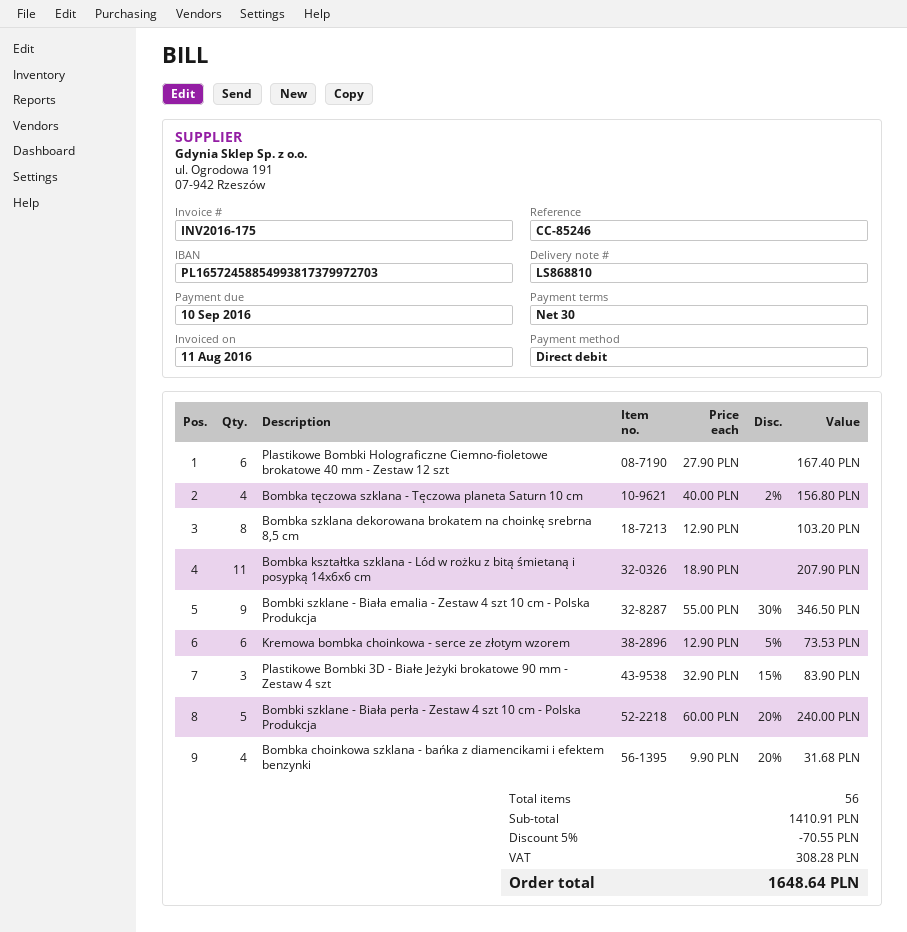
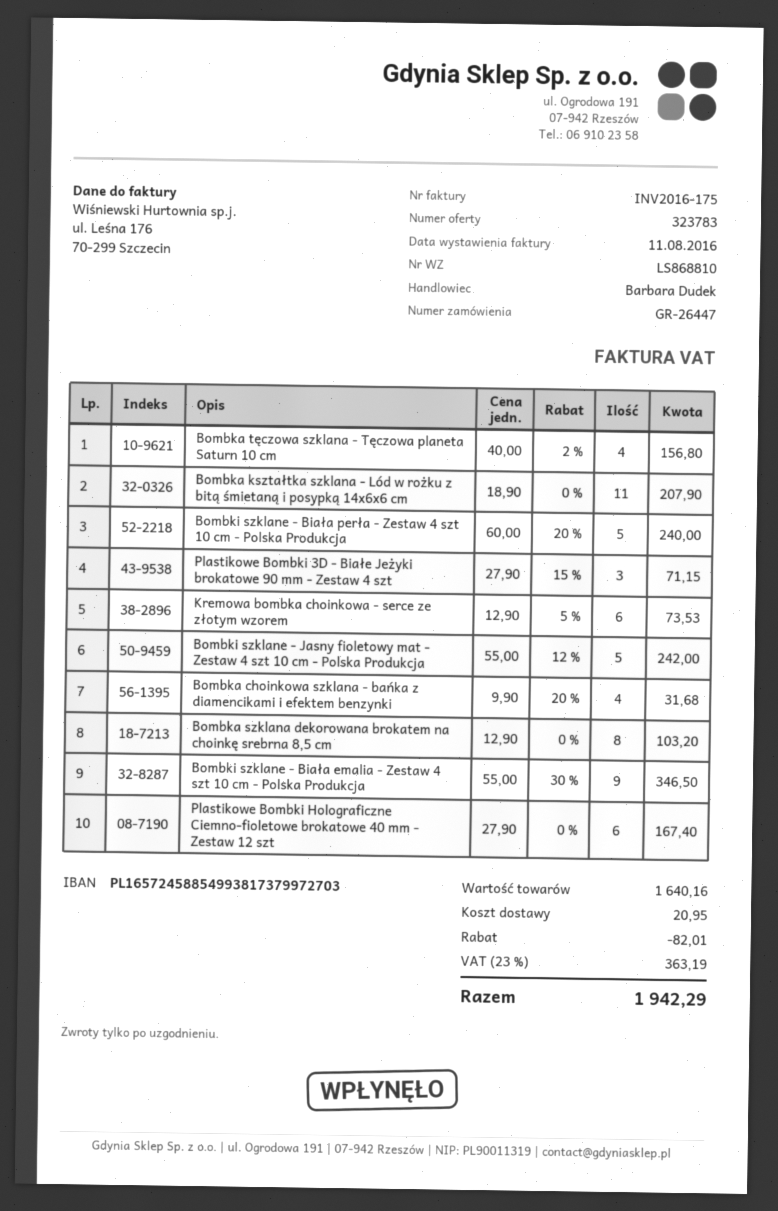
Plastikowe Bombki 3D - Białe Jeżyki brokatowe 90 mm - Zestaw 4 szt: 3 x 32.90 - 15% = 83.90 -> 3 x 27.90 - 15% = 71.15
Bombki szklane - Jasny fioletowy mat - Zestaw 4 szt 10 cm - Polska Produkcja: none -> 5 x 55.00 - 12% = 242.00
subtotal: 1410.91 -> 1640.16
discount: 70.55 -> 82.01
shipping: none -> 20.95
tax: 308.28 -> 363.19
total: 1648.64 -> 1942.29

